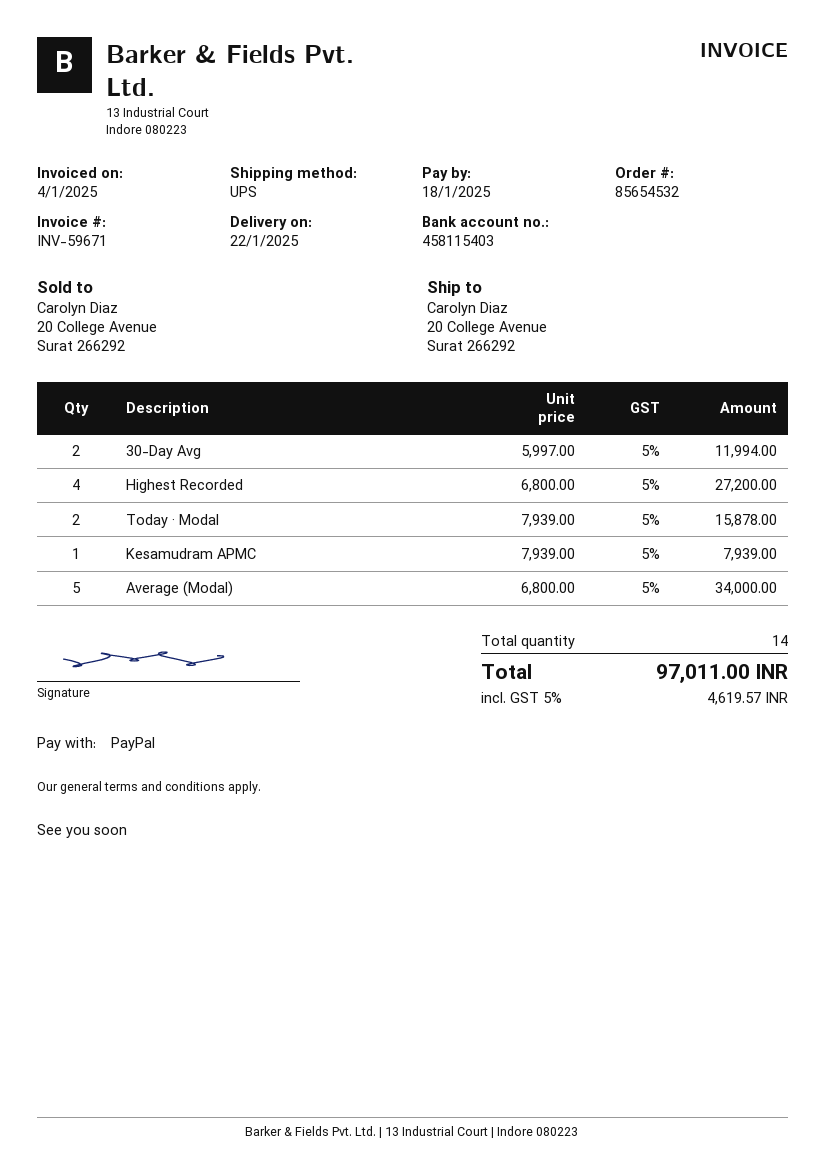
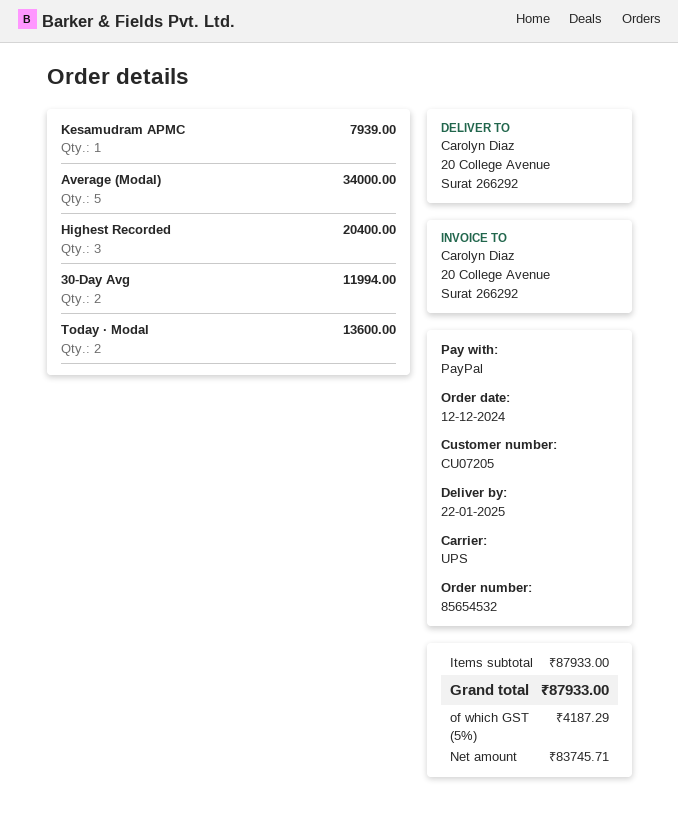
Highest Recorded: 4 for 27200.00 -> 3 for 20400.00
Today · Modal: 2 for 15878.00 -> 2 for 13600.00
tax: 5% = 4619.57 -> 5% = 4187.29
total: 97011.00 -> 87933.00

